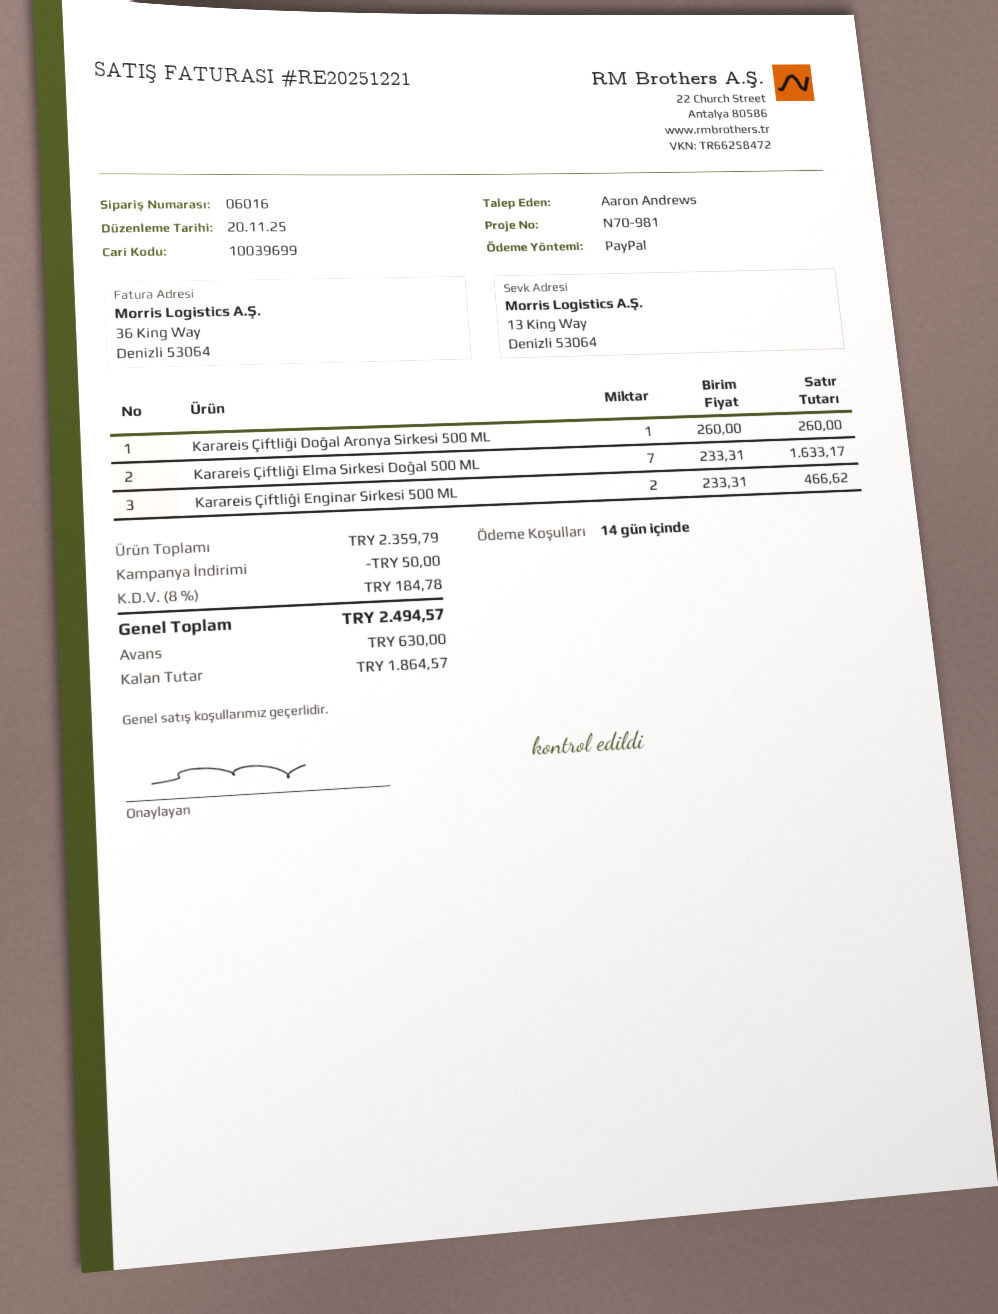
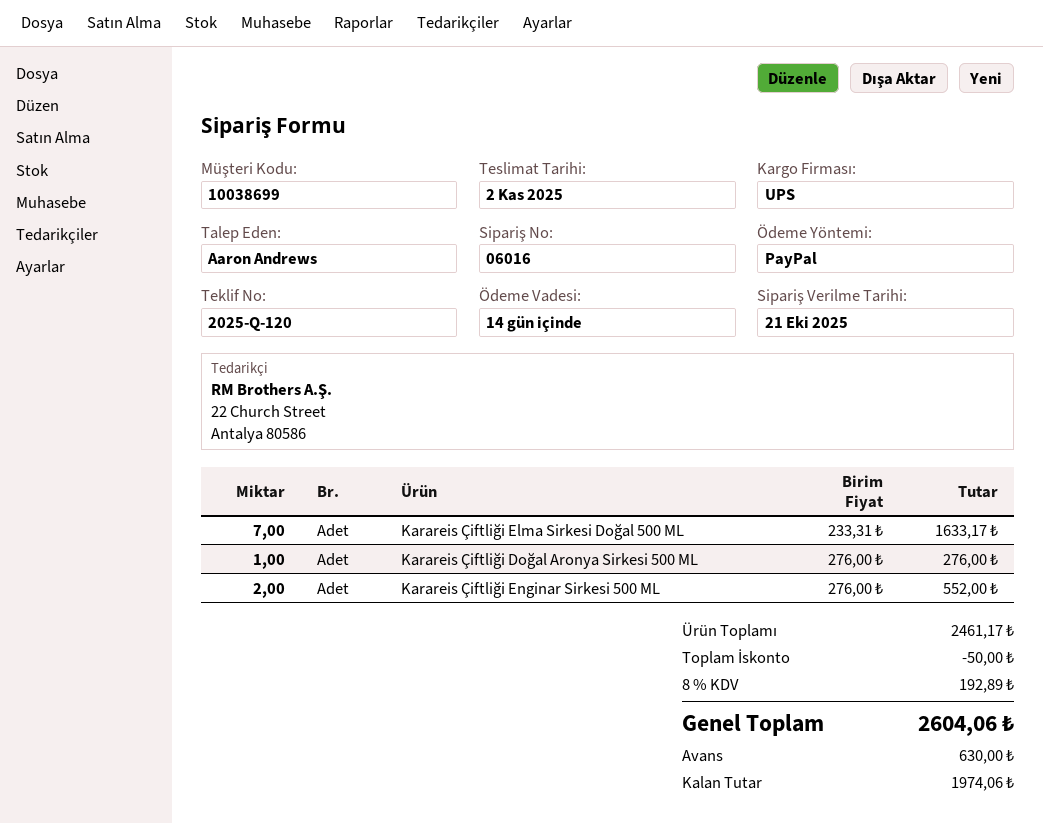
customer number: 10039699 -> 10038699
Karareis Çiftliği Doğal Aronya Sirkesi 500 ML: 1 x 260.00 = 260.00 -> 1 x 276.00 = 276.00
Karareis Çiftliği Enginar Sirkesi 500 ML: 2 x 233.31 = 466.62 -> 2 x 276.00 = 552.00
subtotal: 2359.79 -> 2461.17
tax: 8% = 184.78 -> 8% = 192.89
total: 2494.57 -> 2604.06
balance: 1864.57 -> 1974.06

